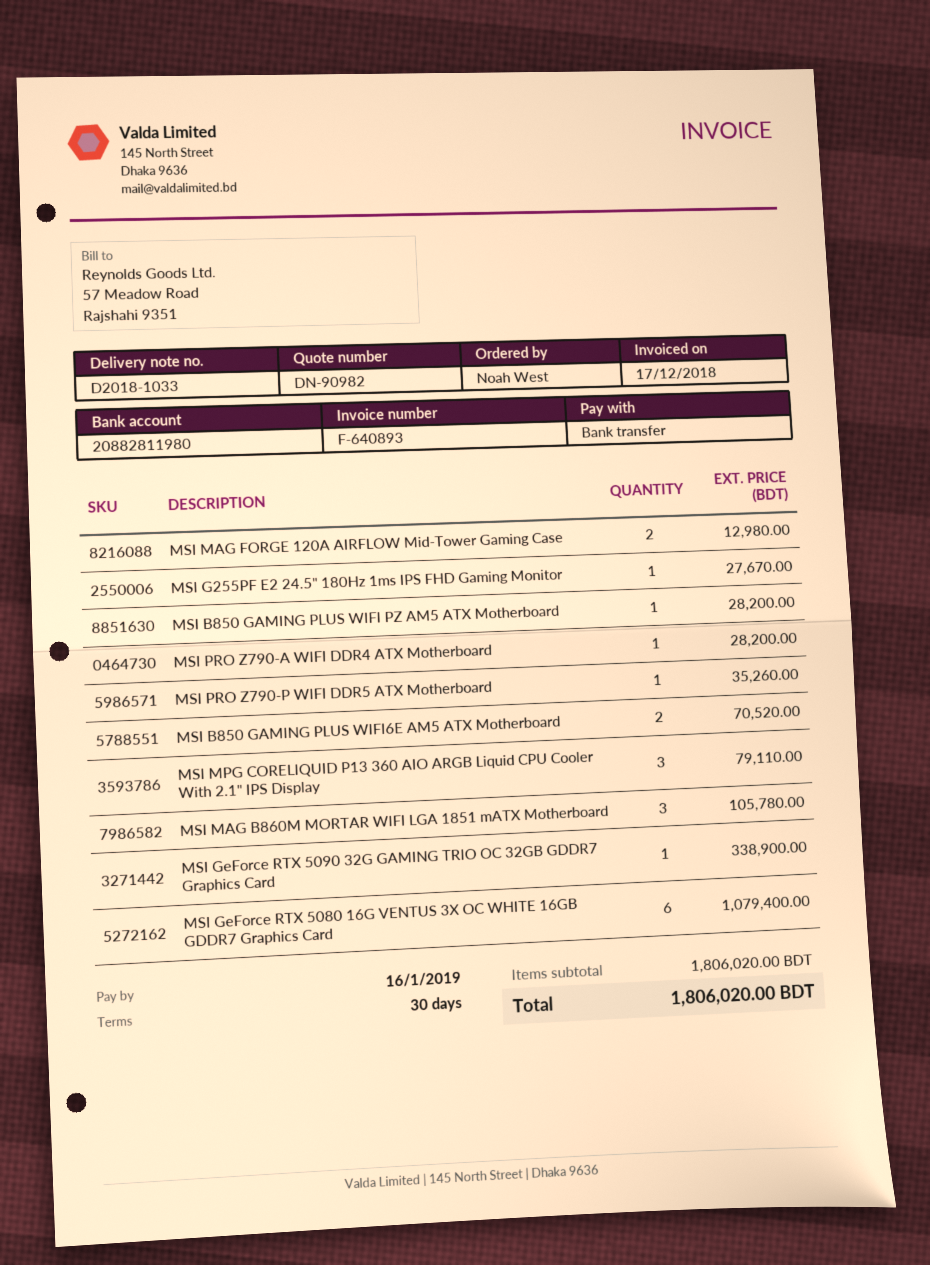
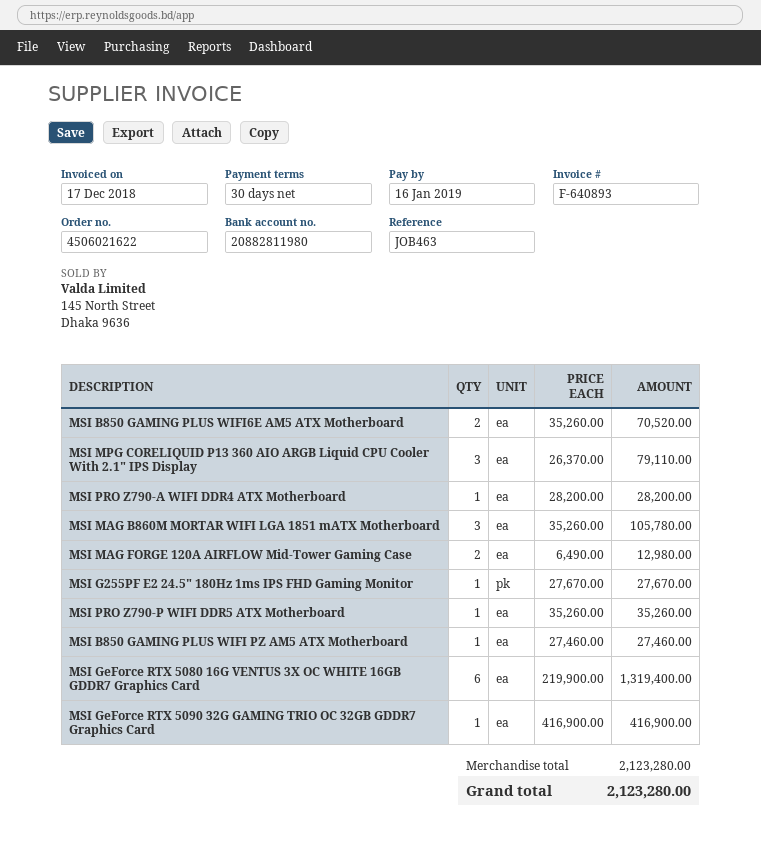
MSI B850 GAMING PLUS WIFI PZ AM5 ATX Motherboard: 1 for 28200.00 -> 1 for 27460.00
MSI GeForce RTX 5090 32G GAMING TRIO OC 32GB GDDR7 Graphics Card: 1 for 338900.00 -> 1 for 416900.00
MSI GeForce RTX 5080 16G VENTUS 3X OC WHITE 16GB GDDR7 Graphics Card: 6 for 1079400.00 -> 6 for 1319400.00
subtotal: 1806020.00 -> 2123280.00
total: 1806020.00 -> 2123280.00

